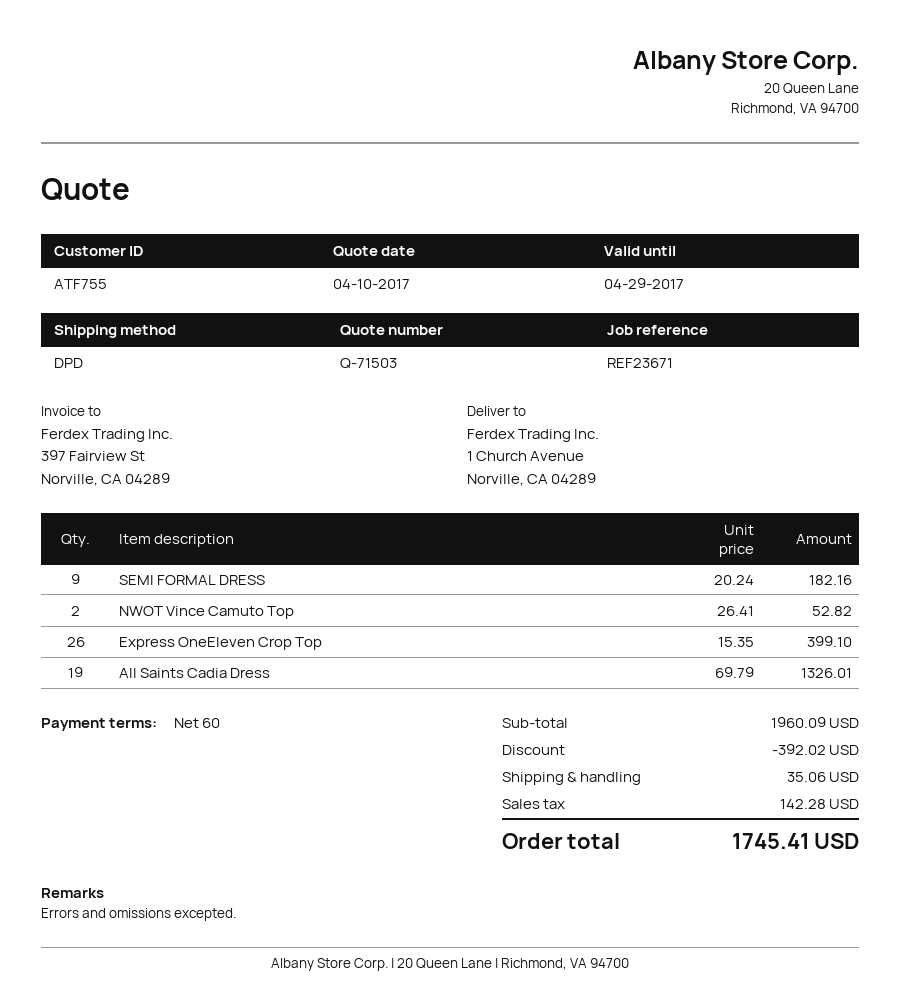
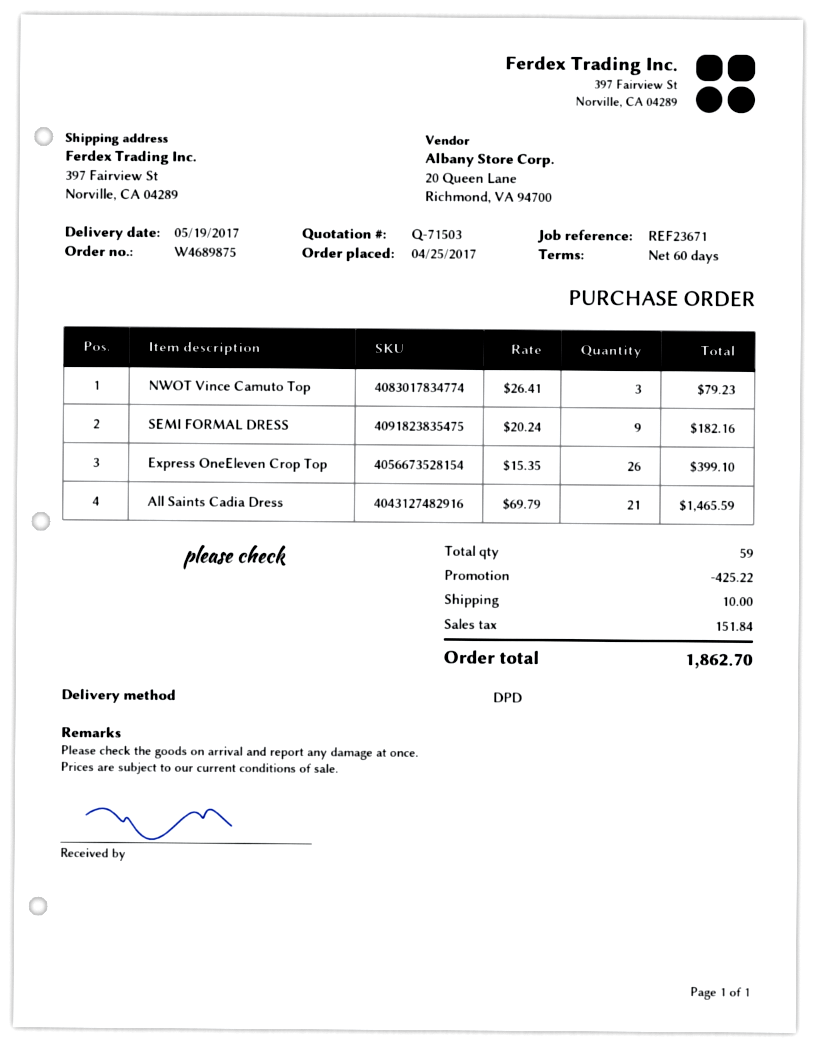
ship to: 1 Church Avenue, Norville, CA 04289 -> 397 Fairview St, Norville, CA 04289
NWOT Vince Camuto Top: 2 x 26.41 = 52.82 -> 3 x 26.41 = 79.23
All Saints Cadia Dress: 19 x 69.79 = 1326.01 -> 21 x 69.79 = 1465.59
discount: 392.02 -> 425.22
shipping: 35.06 -> 10.00
tax: 142.28 -> 151.84
total: 1745.41 -> 1862.70

